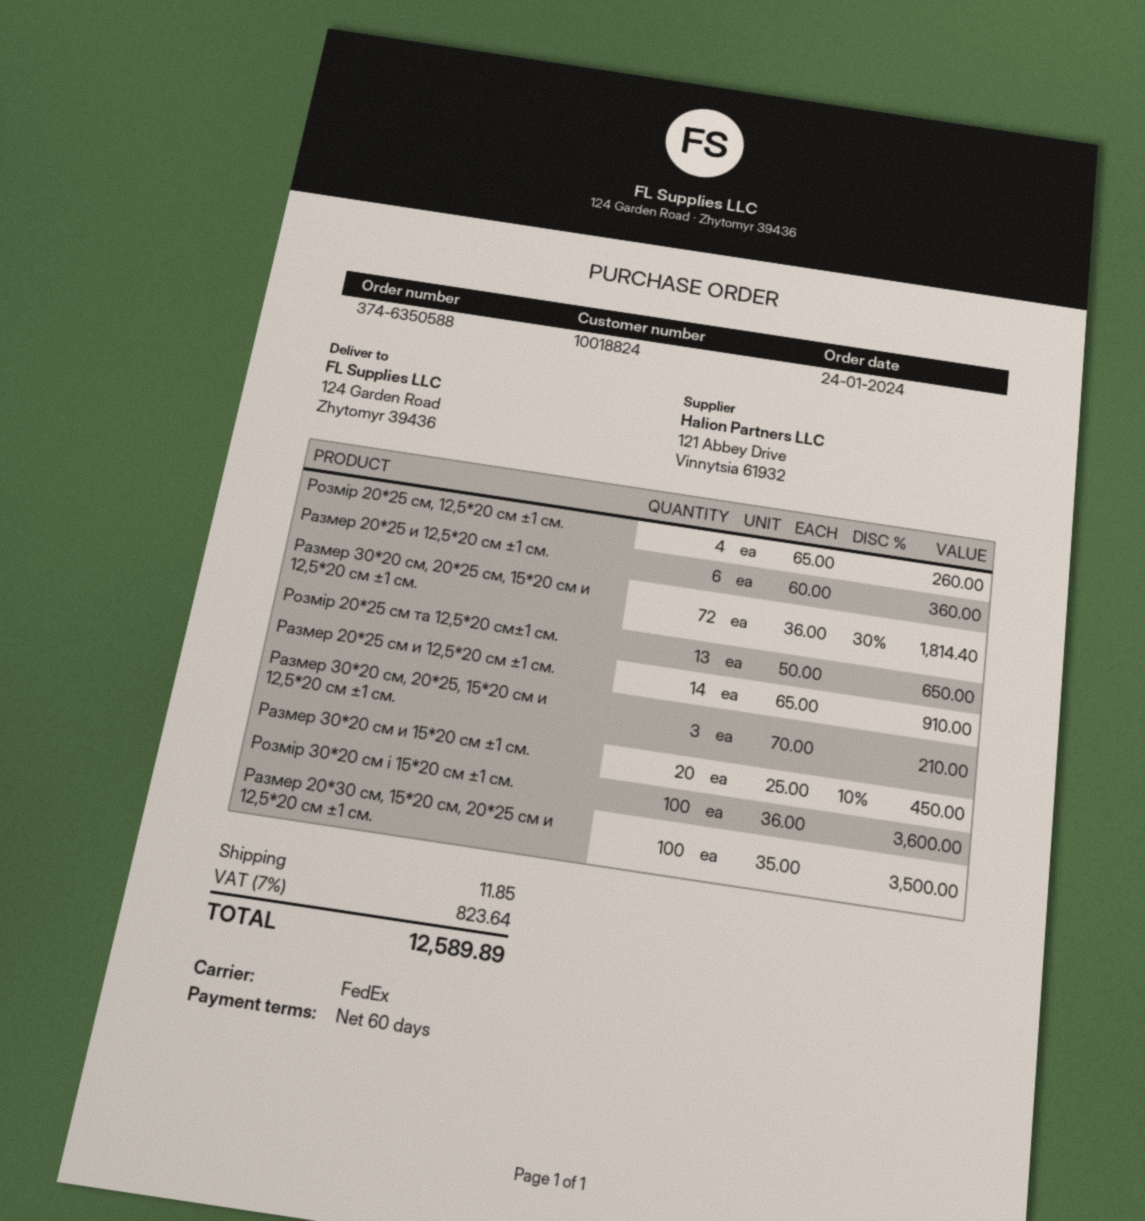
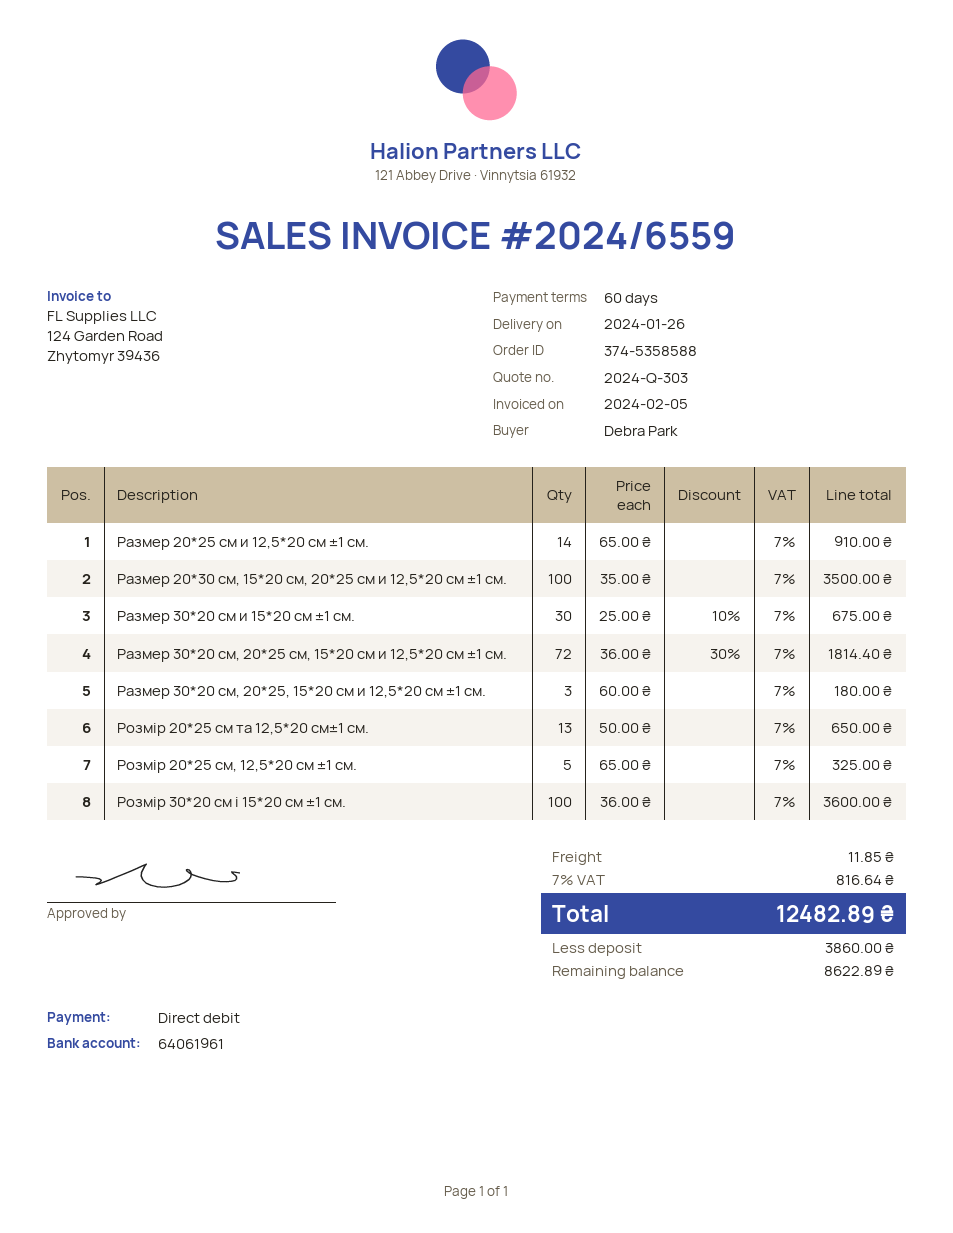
order number: 374-6350588 -> 374-5358588
Розмір 20*25 см, 12,5*20 см ±1 см.: 4 x 65.00 = 260.00 -> 5 x 65.00 = 325.00
Размер 20*25 и 12,5*20 см ±1 см.: 6 x 60.00 = 360.00 -> none
Размер 30*20 см, 20*25, 15*20 см и 12,5*20 см ±1 см.: 3 x 70.00 = 210.00 -> 3 x 60.00 = 180.00
Размер 30*20 см и 15*20 см ±1 см.: 20 x 25.00 - 10% = 450.00 -> 30 x 25.00 - 10% = 675.00
tax: 7% = 823.64 -> 7% = 816.64
total: 12589.89 -> 12482.89

